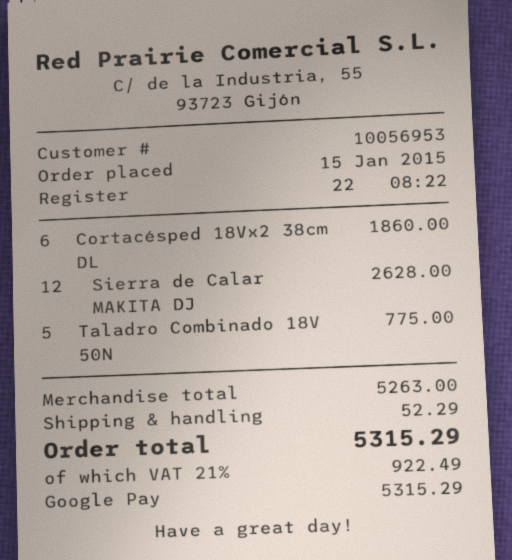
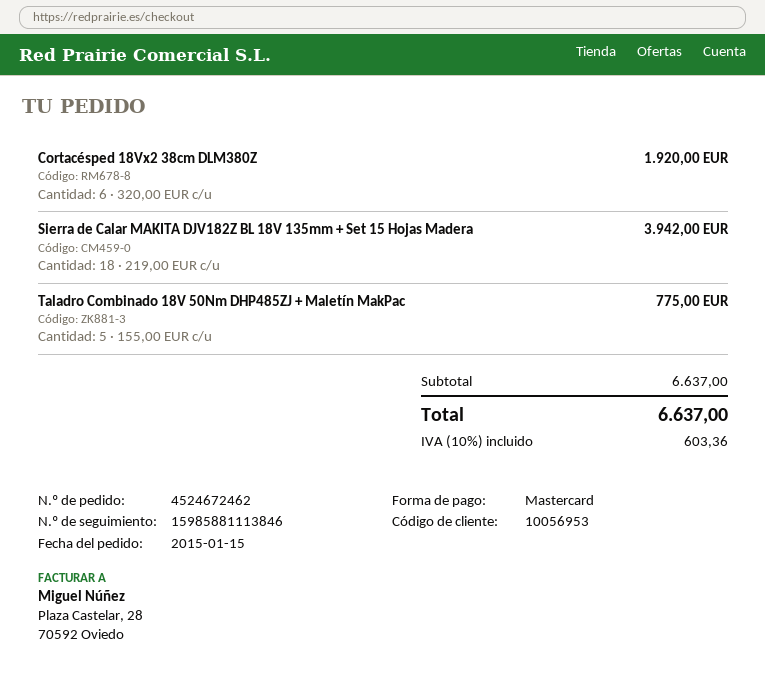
payment method: Google Pay -> Mastercard
Cortacésped 18Vx2 38cm DL: 6 for 1860.00 -> 6 for 1920.00
Sierra de Calar MAKITA DJ: 12 for 2628.00 -> 18 for 3942.00
subtotal: 5263.00 -> 6637.00
shipping: 52.29 -> none
tax: 21% = 922.49 -> 10% = 603.36
total: 5315.29 -> 6637.00

